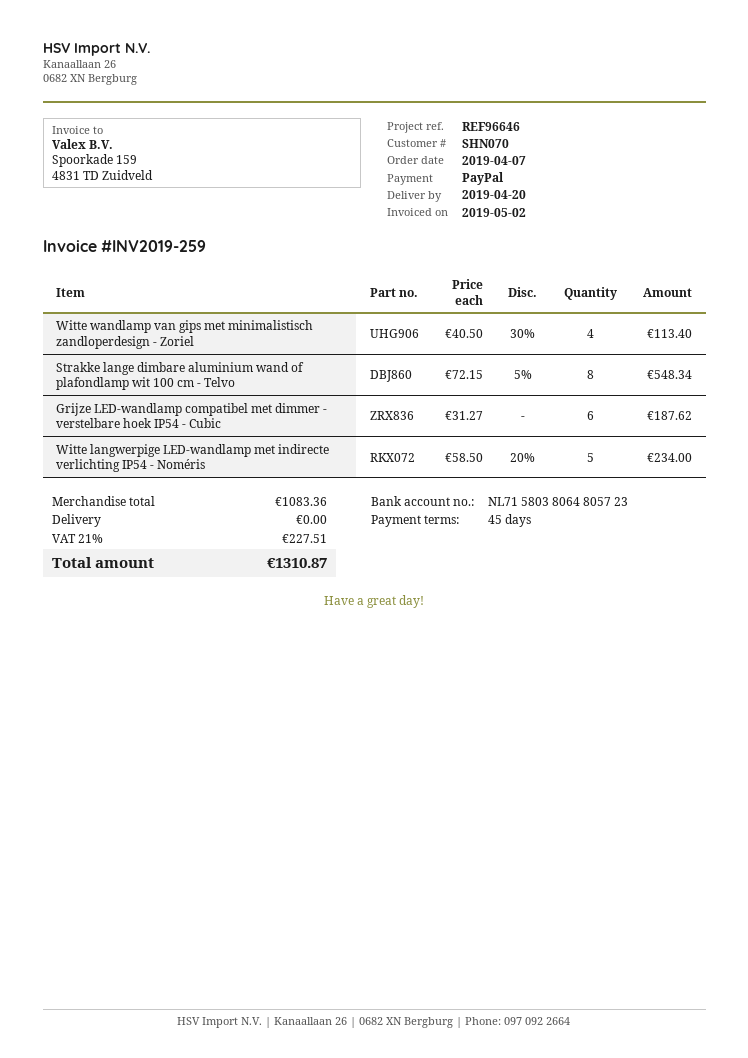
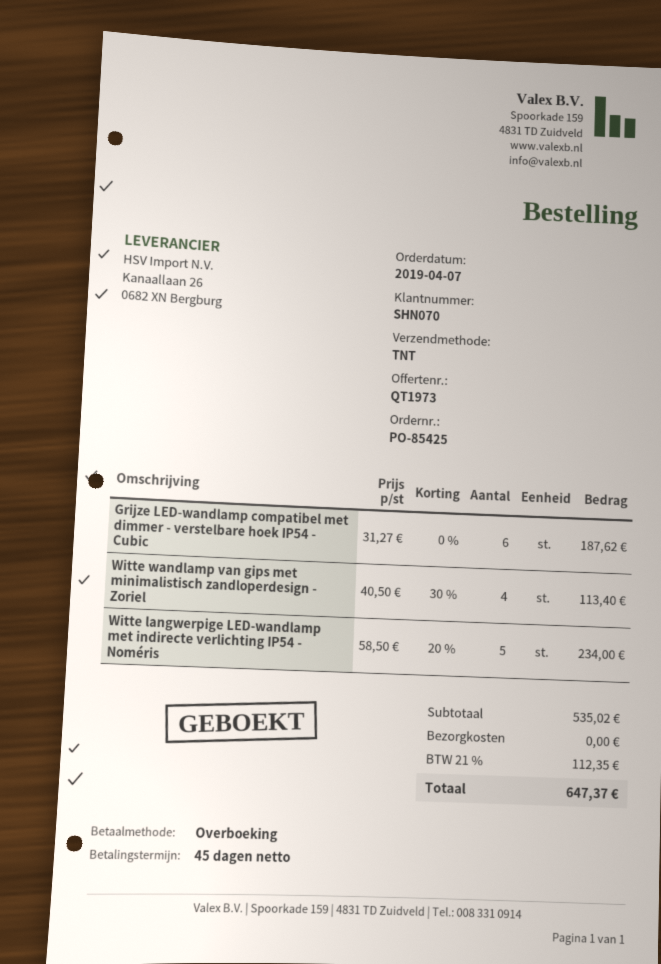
payment method: PayPal -> bank transfer
Strakke lange dimbare aluminium wand of plafondlamp wit 100 cm - Telvo: 8 x 72.15 - 5% = 548.34 -> none
subtotal: 1083.36 -> 535.02
tax: 21% = 227.51 -> 21% = 112.35
total: 1310.87 -> 647.37

